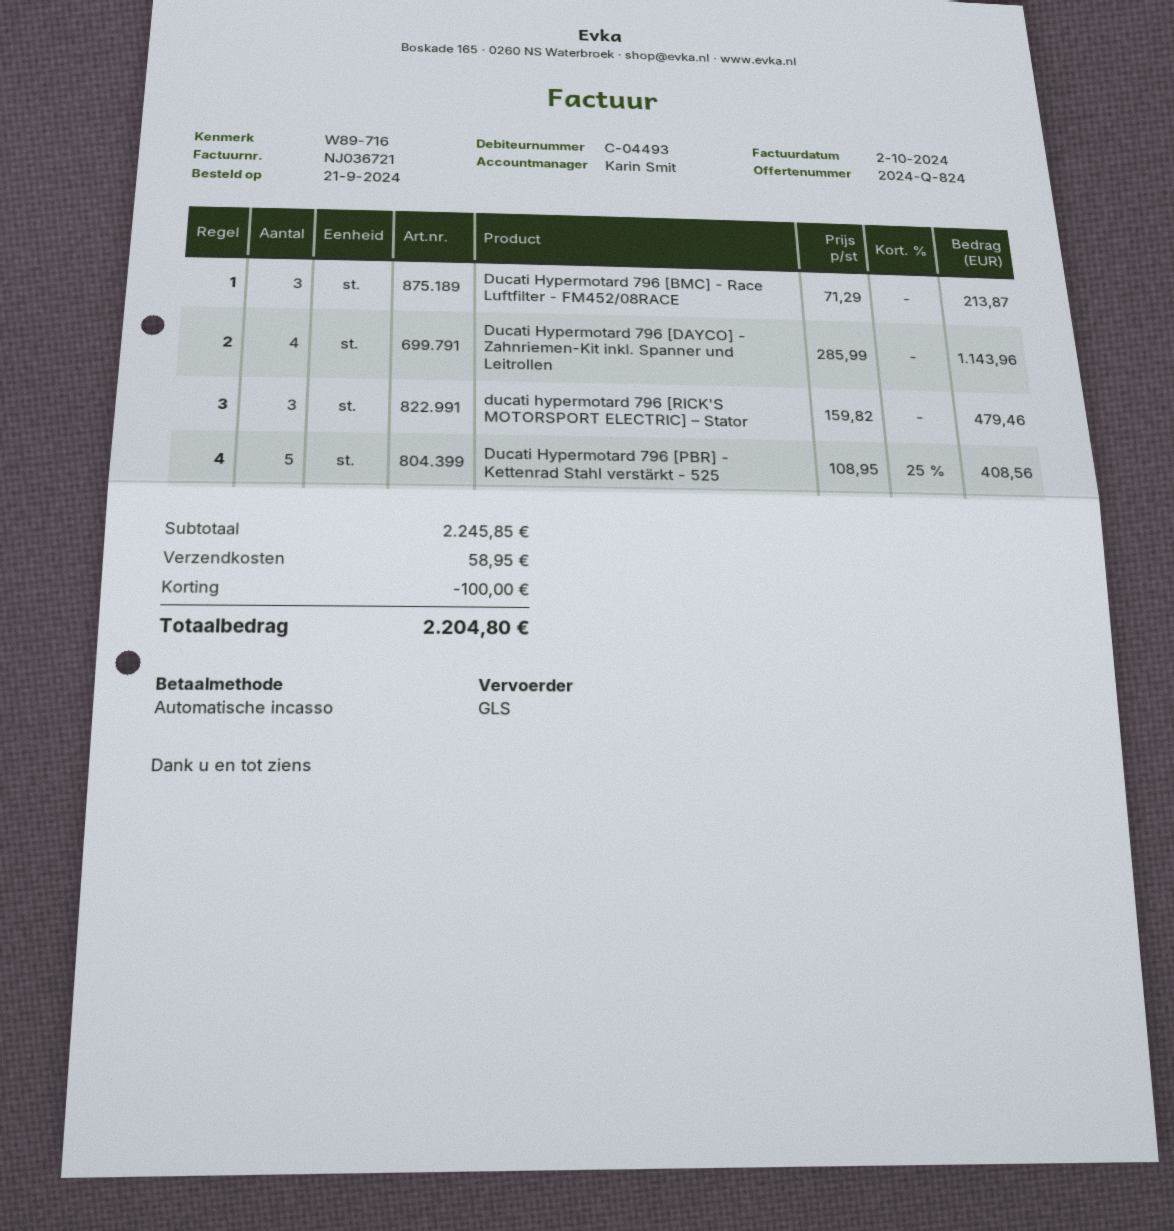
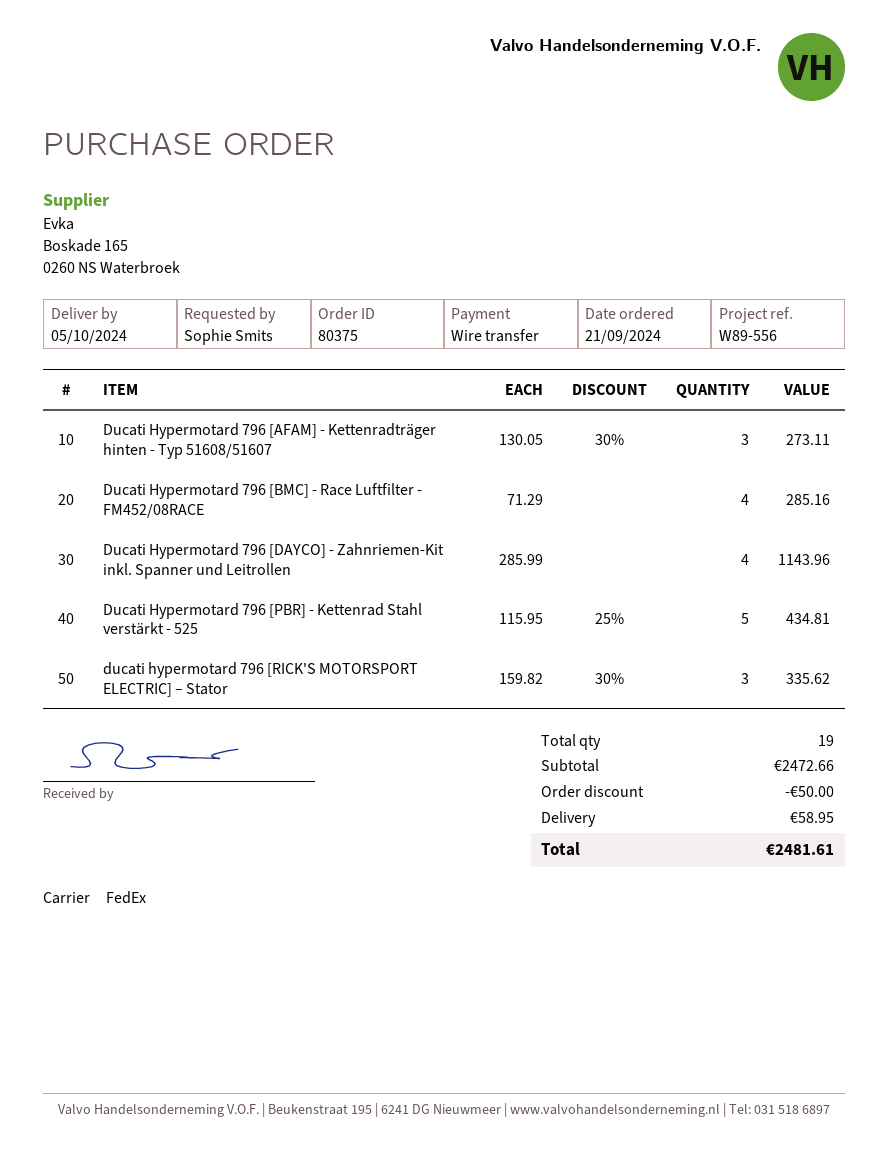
reference: W89-716 -> W89-556
payment method: direct debit -> bank transfer
shipping method: GLS -> FedEx
Ducati Hypermotard 796 [BMC] - Race Luftfilter - FM452/08RACE: 3 x 71.29 = 213.87 -> 4 x 71.29 = 285.16
ducati hypermotard 796 [RICK'S MOTORSPORT ELECTRIC] – Stator: 3 x 159.82 = 479.46 -> 3 x 159.82 - 30% = 335.62
Ducati Hypermotard 796 [PBR] - Kettenrad Stahl verstärkt - 525: 5 x 108.95 - 25% = 408.56 -> 5 x 115.95 - 25% = 434.81
Ducati Hypermotard 796 [AFAM] - Kettenradträger hinten - Typ 51608/51607: none -> 3 x 130.05 - 30% = 273.11
subtotal: 2245.85 -> 2472.66
discount: 100.00 -> 50.00
total: 2204.80 -> 2481.61

